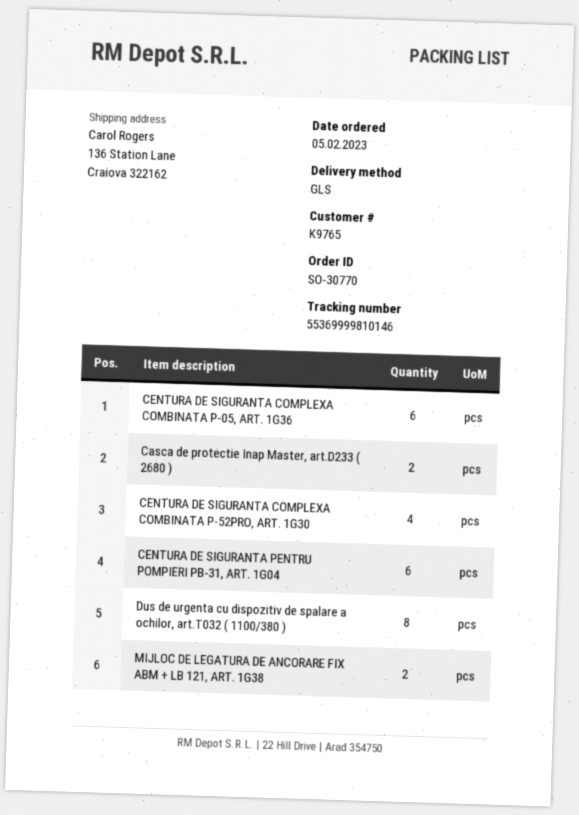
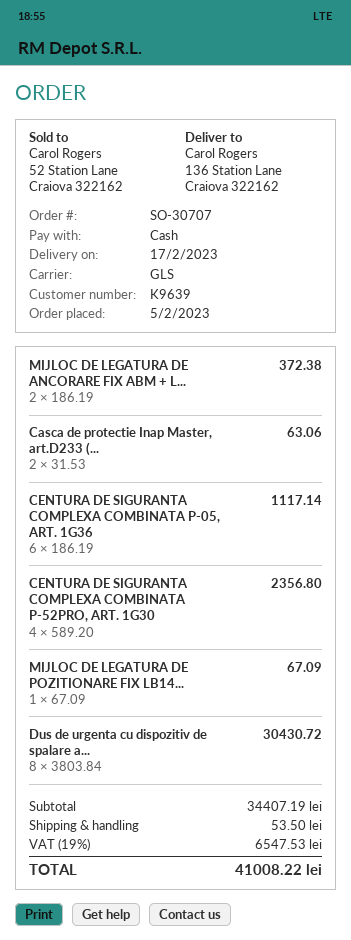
order number: SO-30770 -> SO-30707
customer number: K9765 -> K9639
CENTURA DE SIGURANTA PENTRU POMPIERI PB-31, ART. 1G04: 6 -> none
MIJLOC DE LEGATURA DE POZITIONARE FIX LB14...: none -> 1

